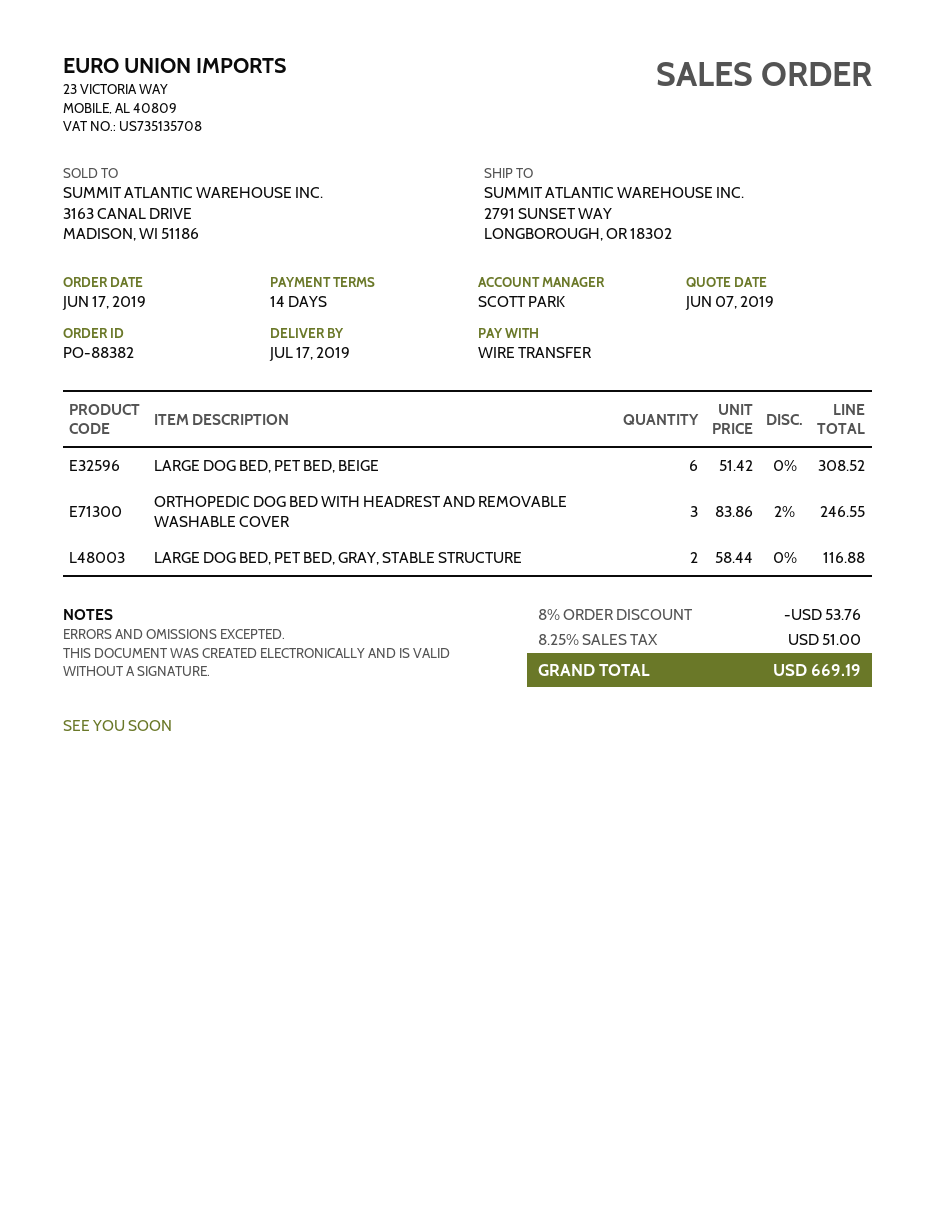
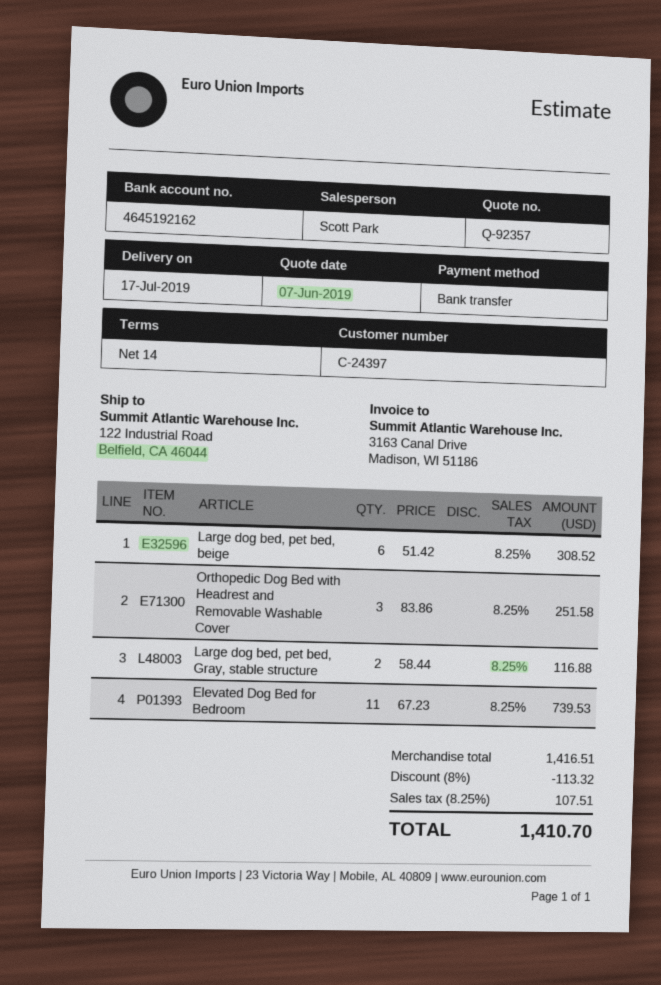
ship to: 2791 SUNSET WAY, LONGBOROUGH, OR 18302 -> 122 Industrial Road, Belfield, CA 46044
ORTHOPEDIC DOG BED WITH HEADREST AND REMOVABLE WASHABLE COVER: 3 x 83.86 - 2% = 246.55 -> 3 x 83.86 = 251.58
Elevated Dog Bed for Bedroom: none -> 11 x 67.23 = 739.53
discount: 8% = 53.76 -> 8% = 113.32
tax: 8.25% = 51.00 -> 8.25% = 107.51
total: 669.19 -> 1410.70

